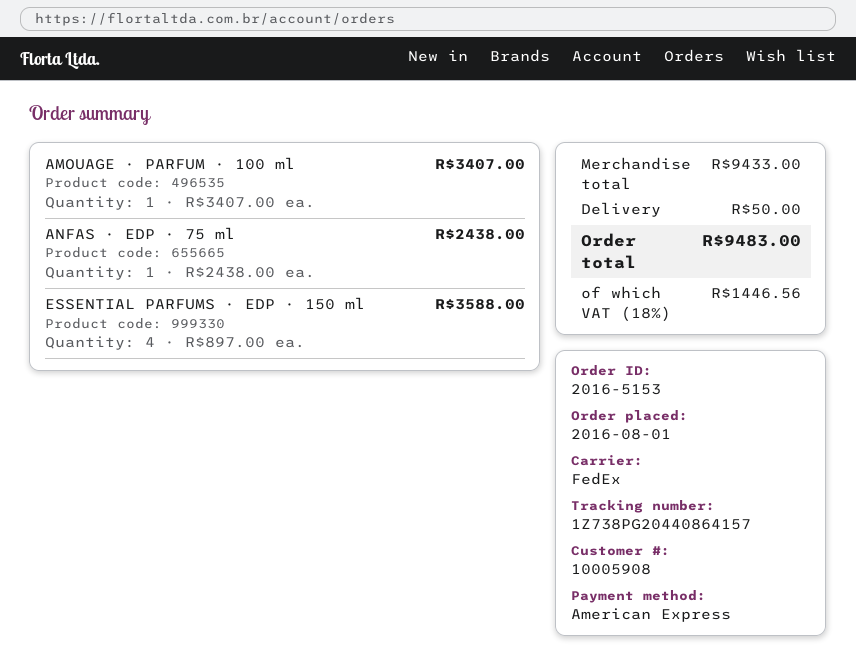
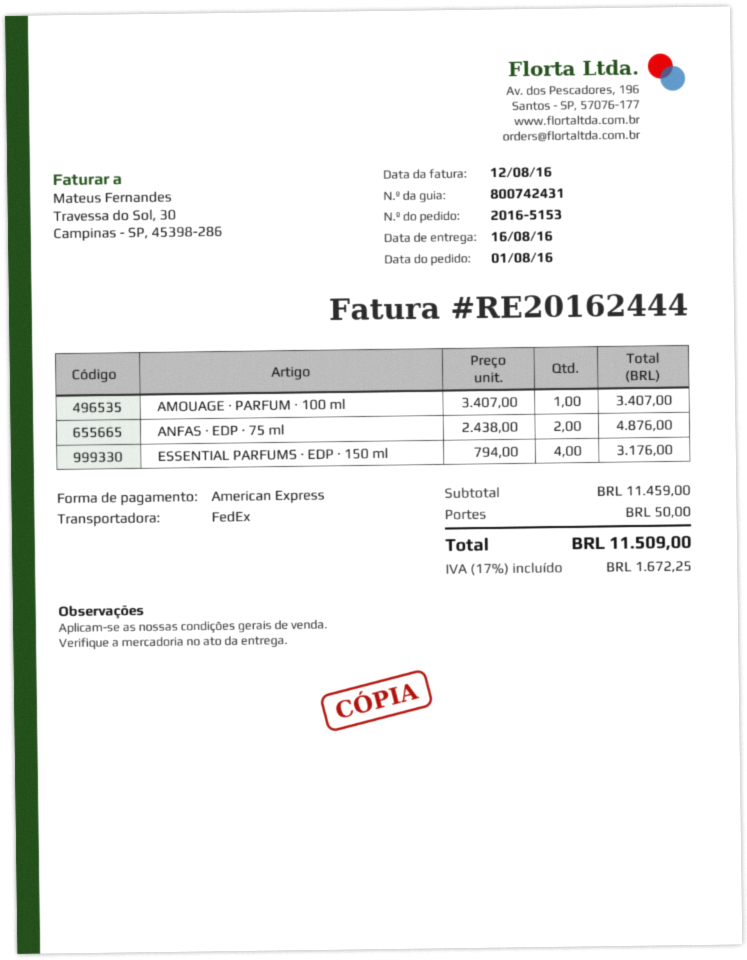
ANFAS · EDP · 75 ml: 1 x 2438.00 = 2438.00 -> 2 x 2438.00 = 4876.00
ESSENTIAL PARFUMS · EDP · 150 ml: 4 x 897.00 = 3588.00 -> 4 x 794.00 = 3176.00
subtotal: 9433.00 -> 11459.00
tax: 18% = 1446.56 -> 17% = 1672.25
total: 9483.00 -> 11509.00

